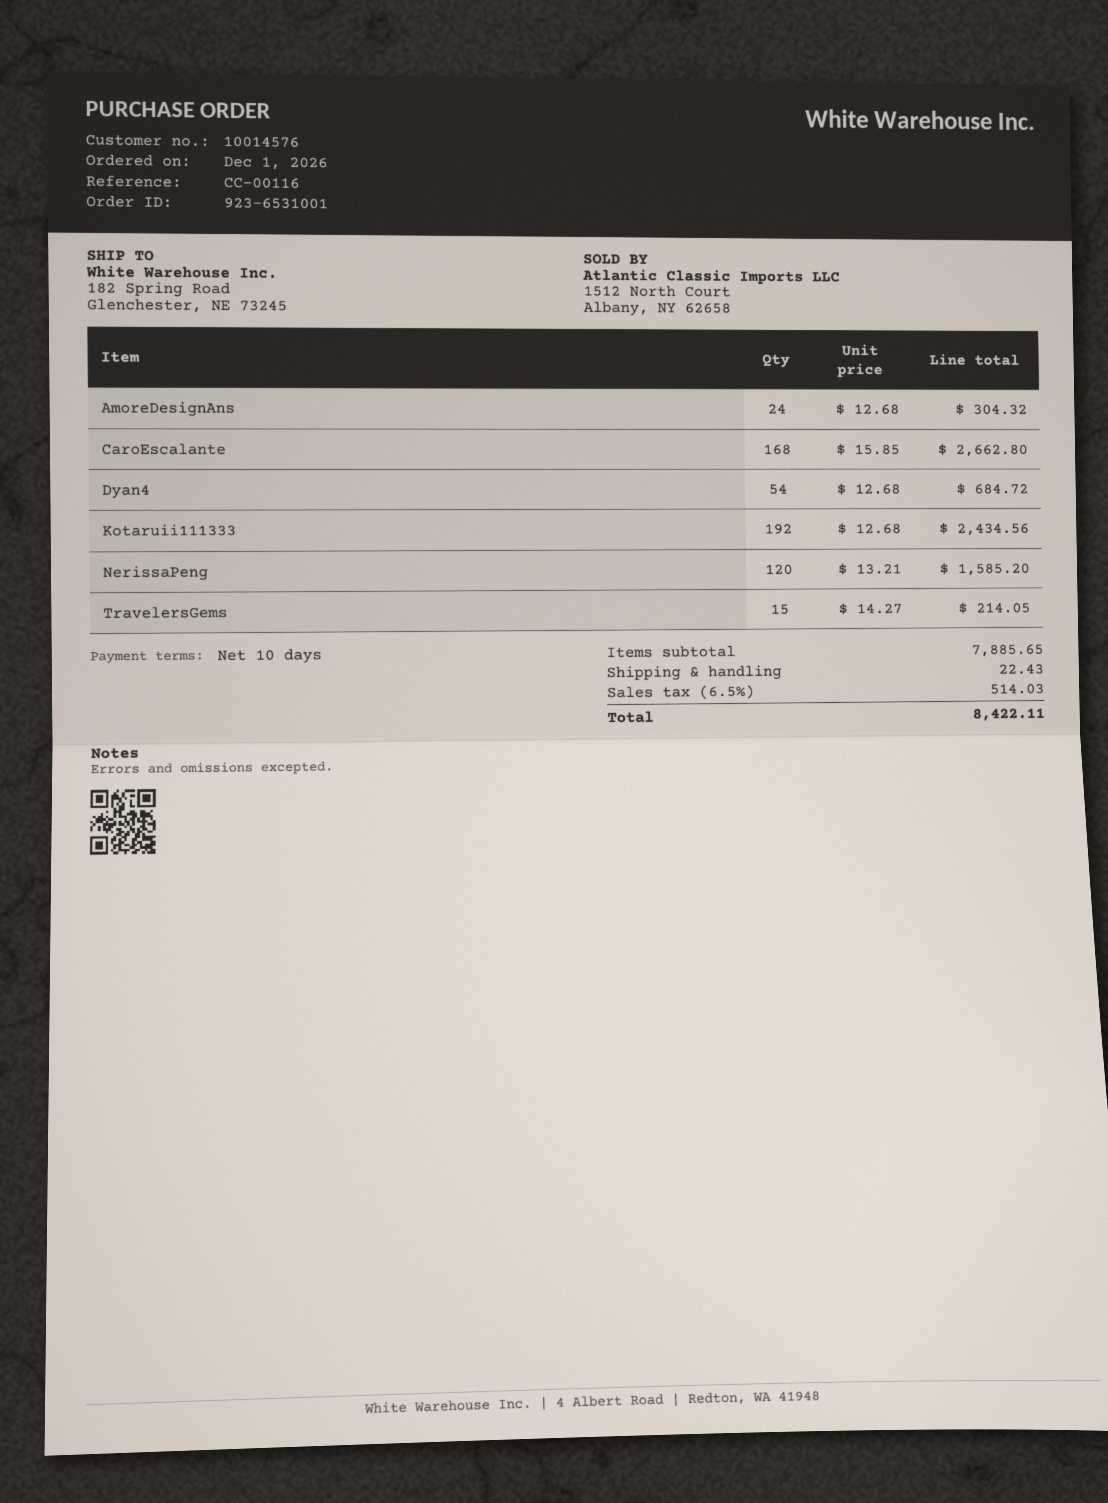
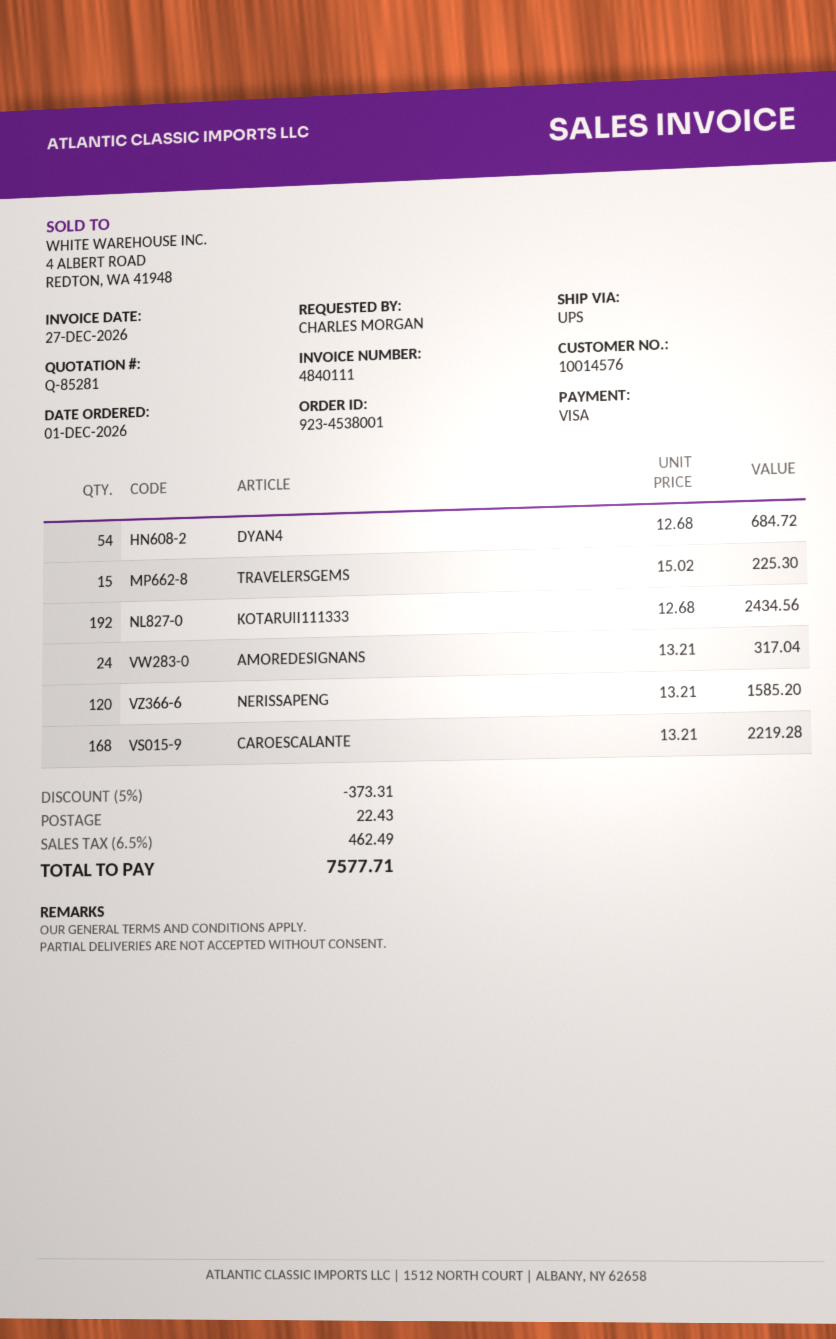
order number: 923-6531001 -> 923-4538001
AmoreDesignAns: 24 x 12.68 = 304.32 -> 24 x 13.21 = 317.04
CaroEscalante: 168 x 15.85 = 2662.80 -> 168 x 13.21 = 2219.28
TravelersGems: 15 x 14.27 = 214.05 -> 15 x 15.02 = 225.30
discount: none -> 5% = 373.31
tax: 6.5% = 514.03 -> 6.5% = 462.49
total: 8422.11 -> 7577.71

